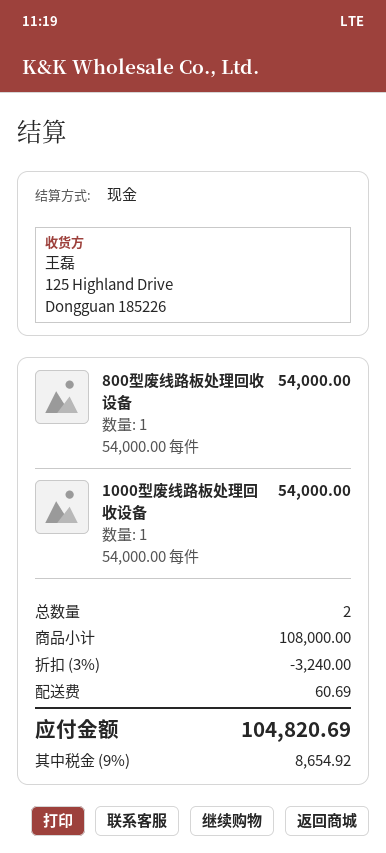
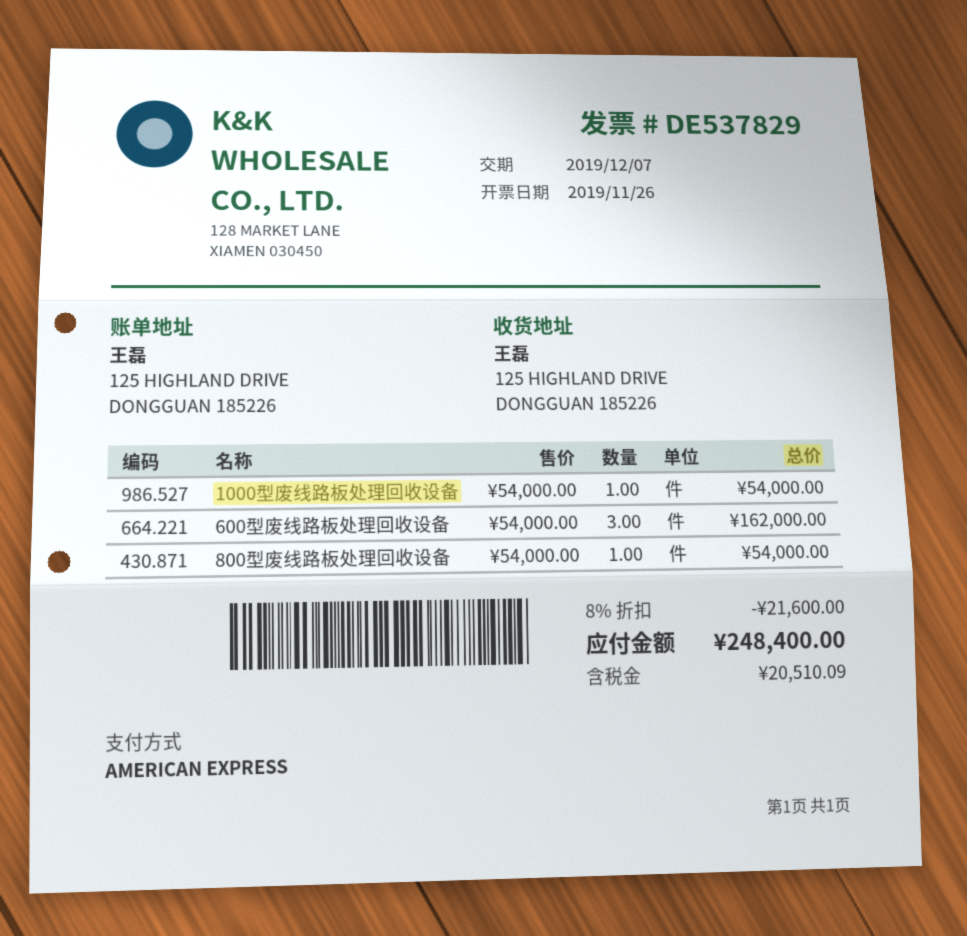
payment method: cash -> American Express
600型废线路板处理回收设备: none -> 3 x 54000.00 = 162000.00
discount: 3% = 3240.00 -> 8% = 21600.00
shipping: 60.69 -> none
tax: 8654.92 -> 20510.09
total: 104820.69 -> 248400.00

